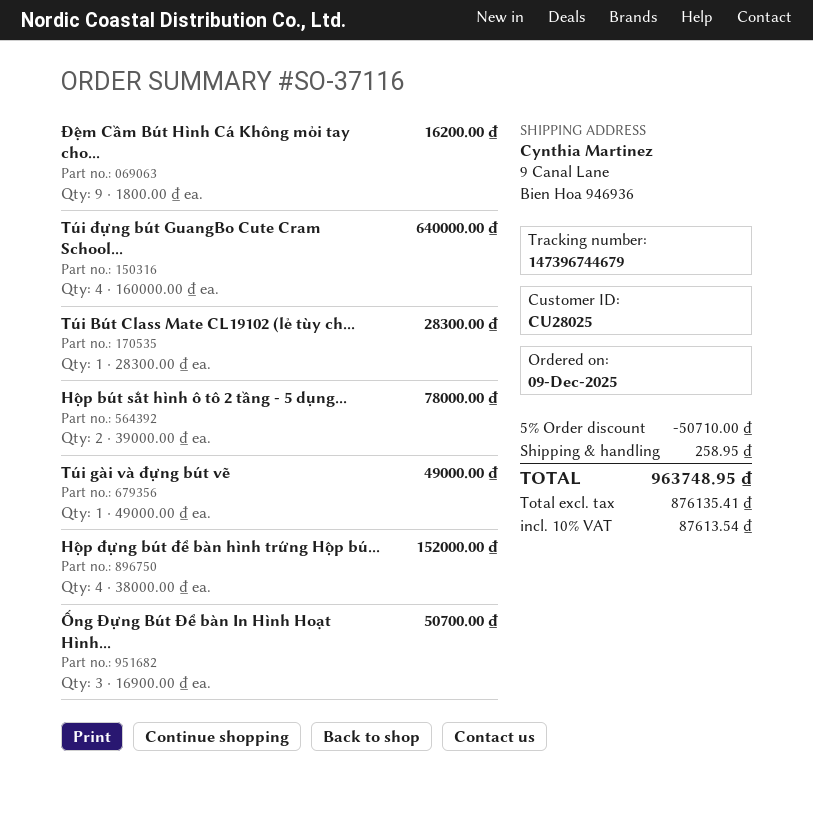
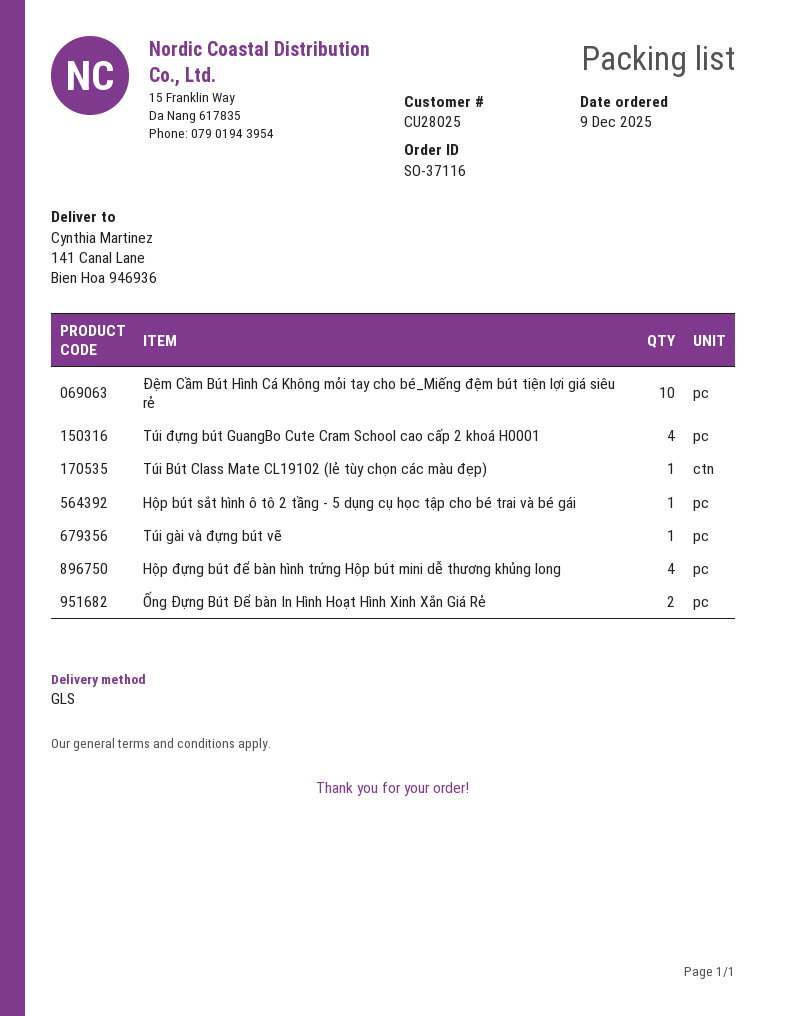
ship to: 9 Canal Lane, Bien Hoa 946936 -> 141 Canal Lane, Bien Hoa 946936
Đệm Cầm Bút Hình Cá Không mỏi tay cho...: 9 -> 10
Hộp bút sắt hình ô tô 2 tầng - 5 dụng...: 2 -> 1
Ống Đựng Bút Để bàn In Hình Hoạt Hình...: 3 -> 2

